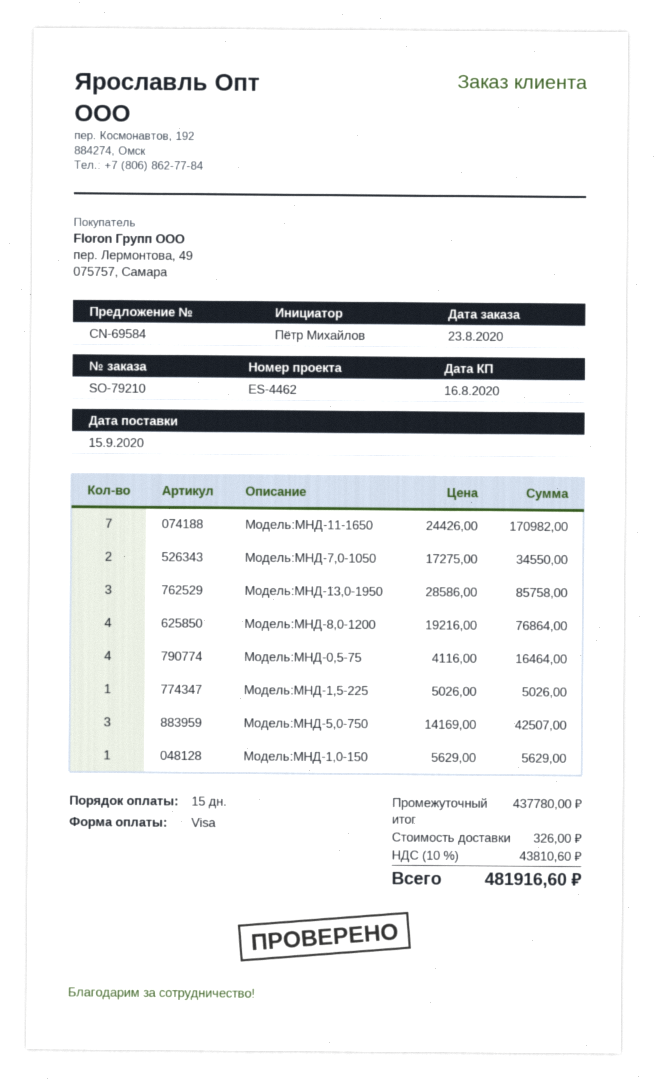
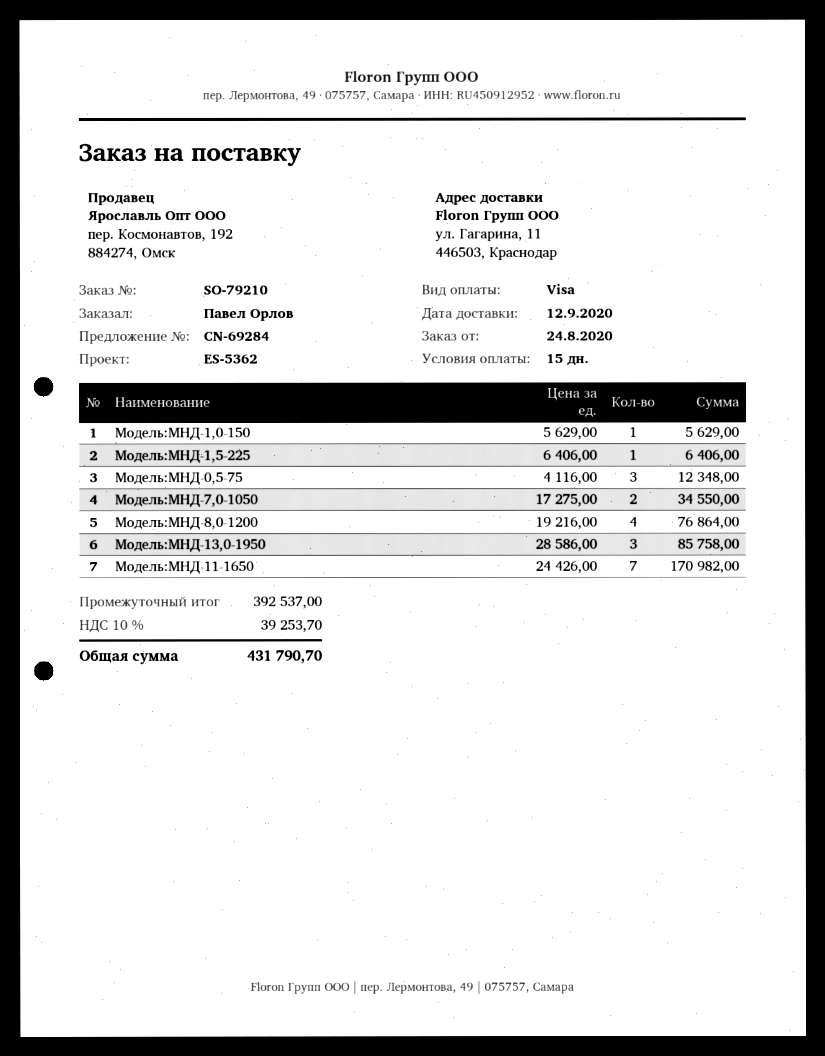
quote number: CN-69584 -> CN-69284
order date: 2020-08-23 -> 2020-08-24
delivery date: 2020-09-15 -> 2020-09-12
reference: ES-4462 -> ES-5362
ordered by: Пётр Михайлов -> Павел Орлов
Модель:МНД-0,5-75: 4 x 4116.00 = 16464.00 -> 3 x 4116.00 = 12348.00
Модель:МНД-1,5-225: 1 x 5026.00 = 5026.00 -> 1 x 6406.00 = 6406.00
Модель:МНД-5,0-750: 3 x 14169.00 = 42507.00 -> none
subtotal: 437780.00 -> 392537.00
shipping: 326.00 -> none
tax: 10% = 43810.60 -> 10% = 39253.70
total: 481916.60 -> 431790.70

